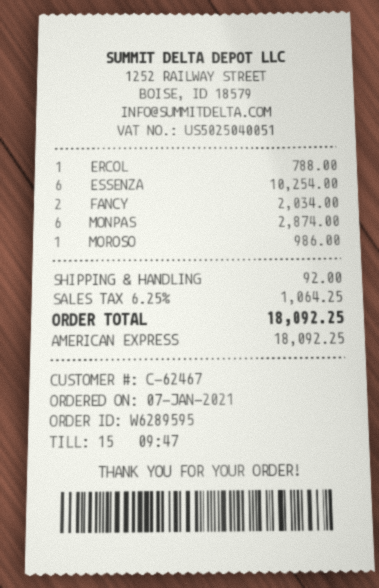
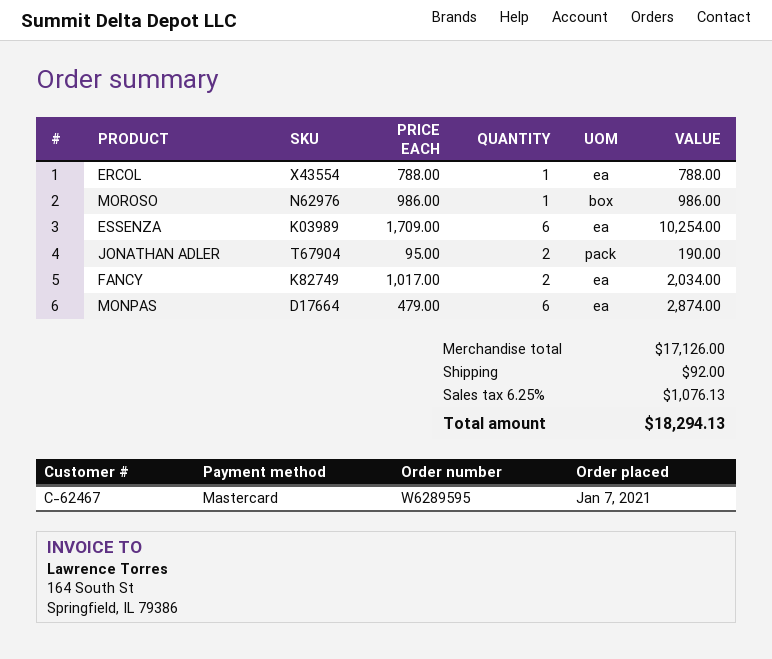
payment method: American Express -> Mastercard
JONATHAN ADLER: none -> 2 for 190.00
tax: 6.25% = 1064.25 -> 6.25% = 1076.13
total: 18092.25 -> 18294.13

